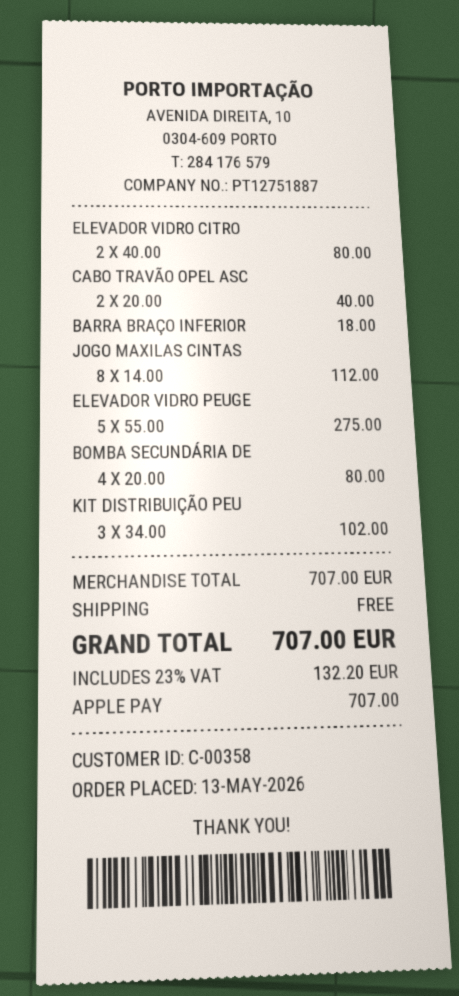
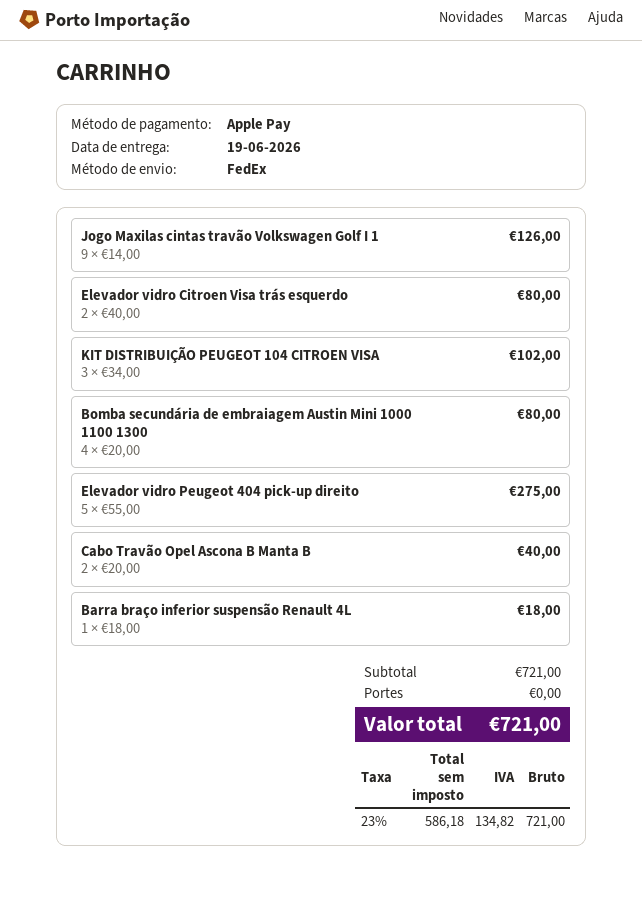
JOGO MAXILAS CINTAS: 8 x 14.00 = 112.00 -> 9 x 14.00 = 126.00
subtotal: 707.00 -> 721.00
tax: 23% = 132.20 -> 23% = 134.82
total: 707.00 -> 721.00

